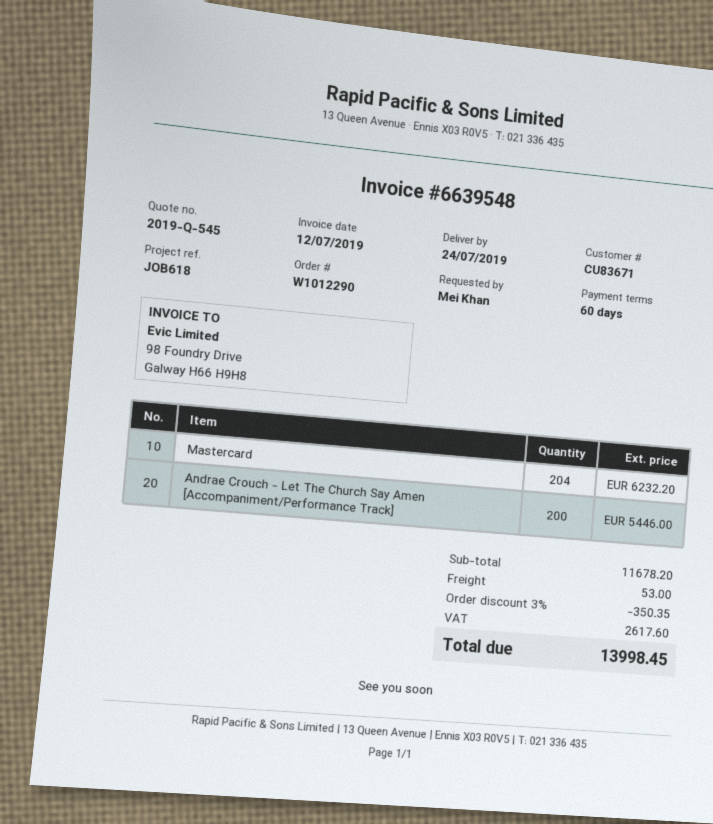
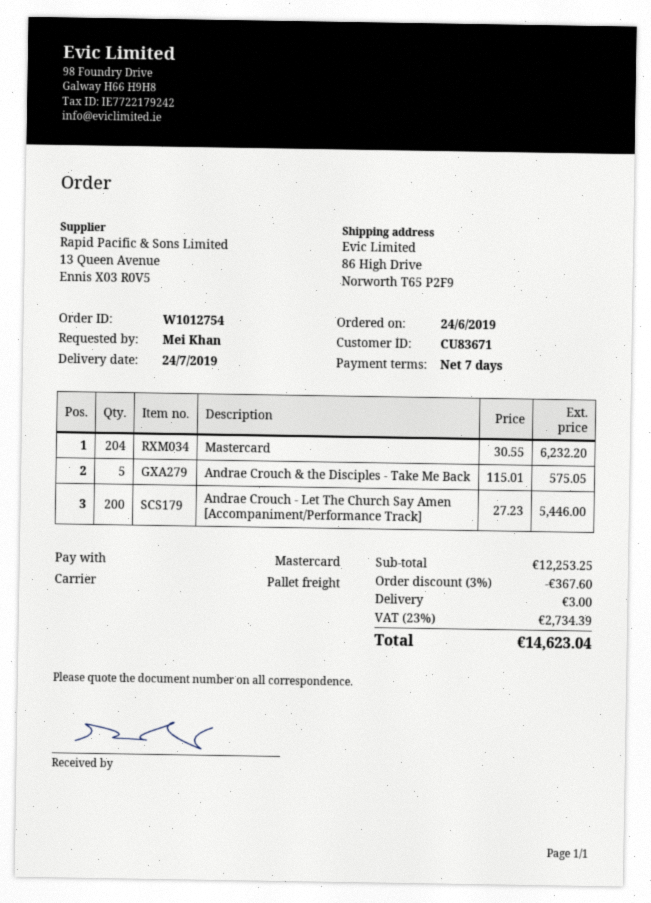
order number: W1012290 -> W1012754
payment terms: 60 days -> 7 days
Andrae Crouch & the Disciples - Take Me Back: none -> 5 for 575.05
subtotal: 11678.20 -> 12253.25
discount: 3% = 350.35 -> 3% = 367.60
shipping: 53.00 -> 3.00
tax: 2617.60 -> 2734.39
total: 13998.45 -> 14623.04

